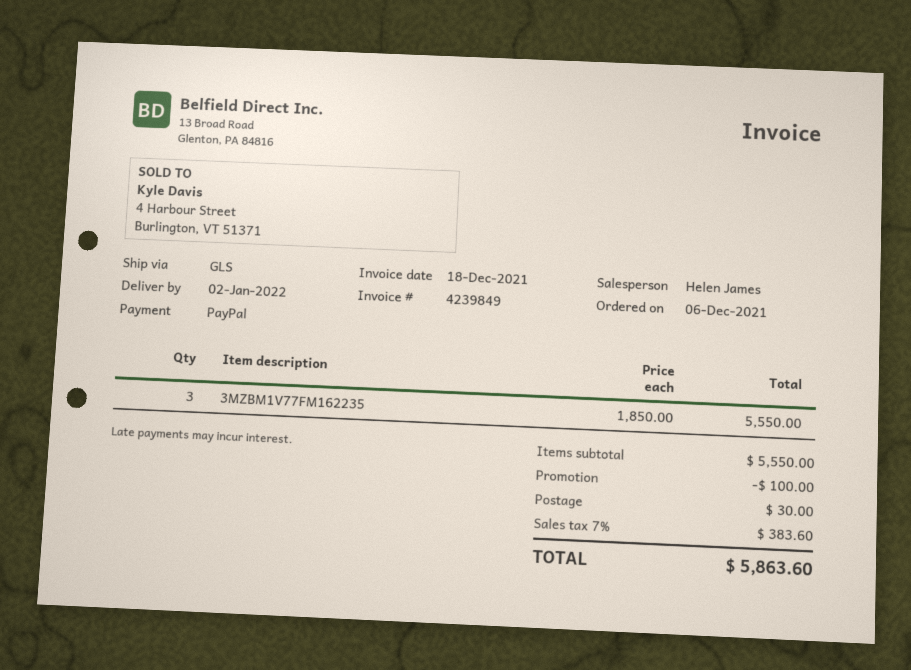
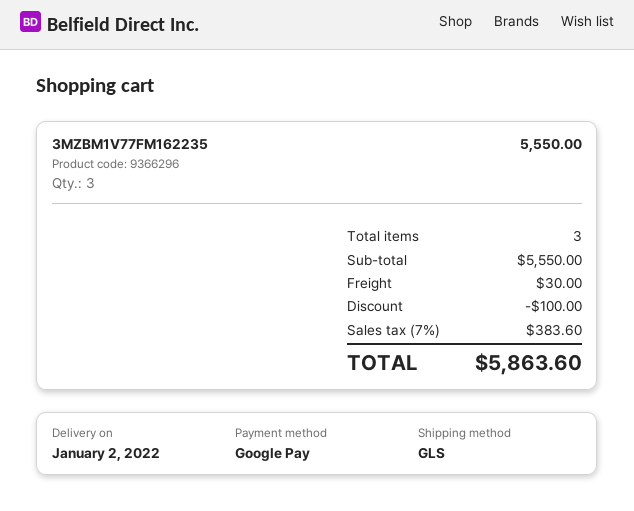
payment method: PayPal -> Google Pay

